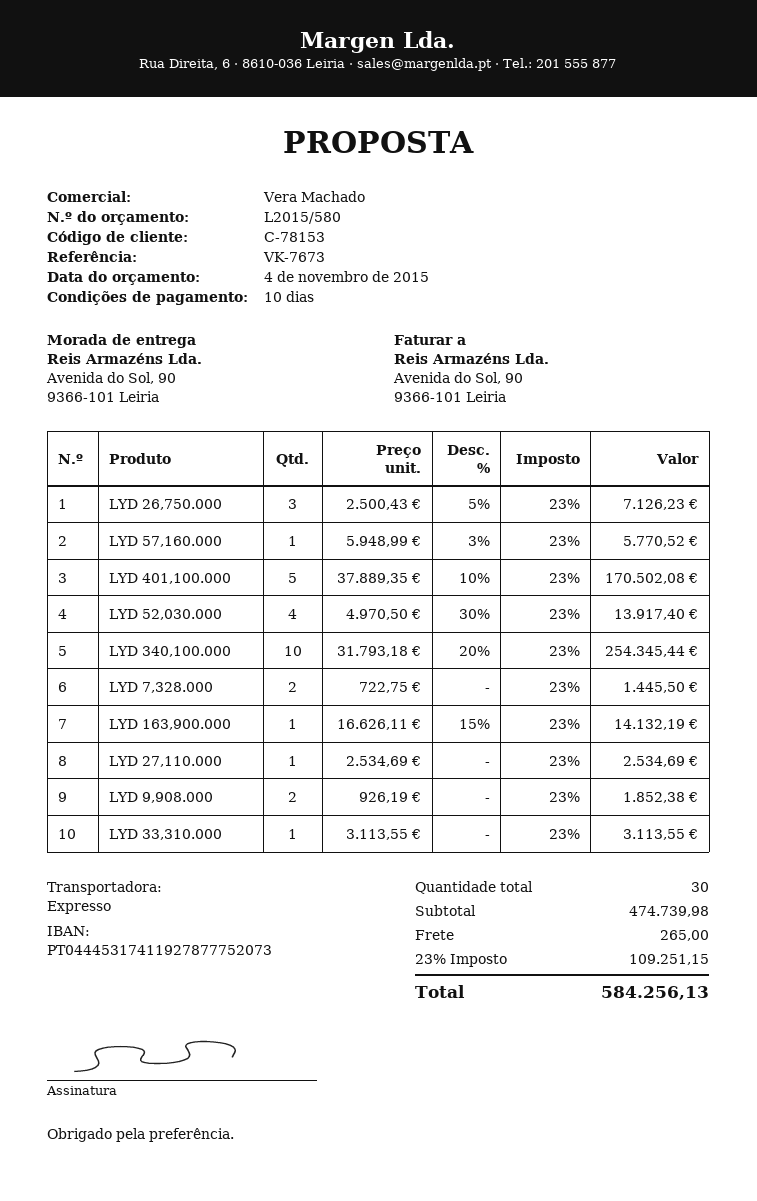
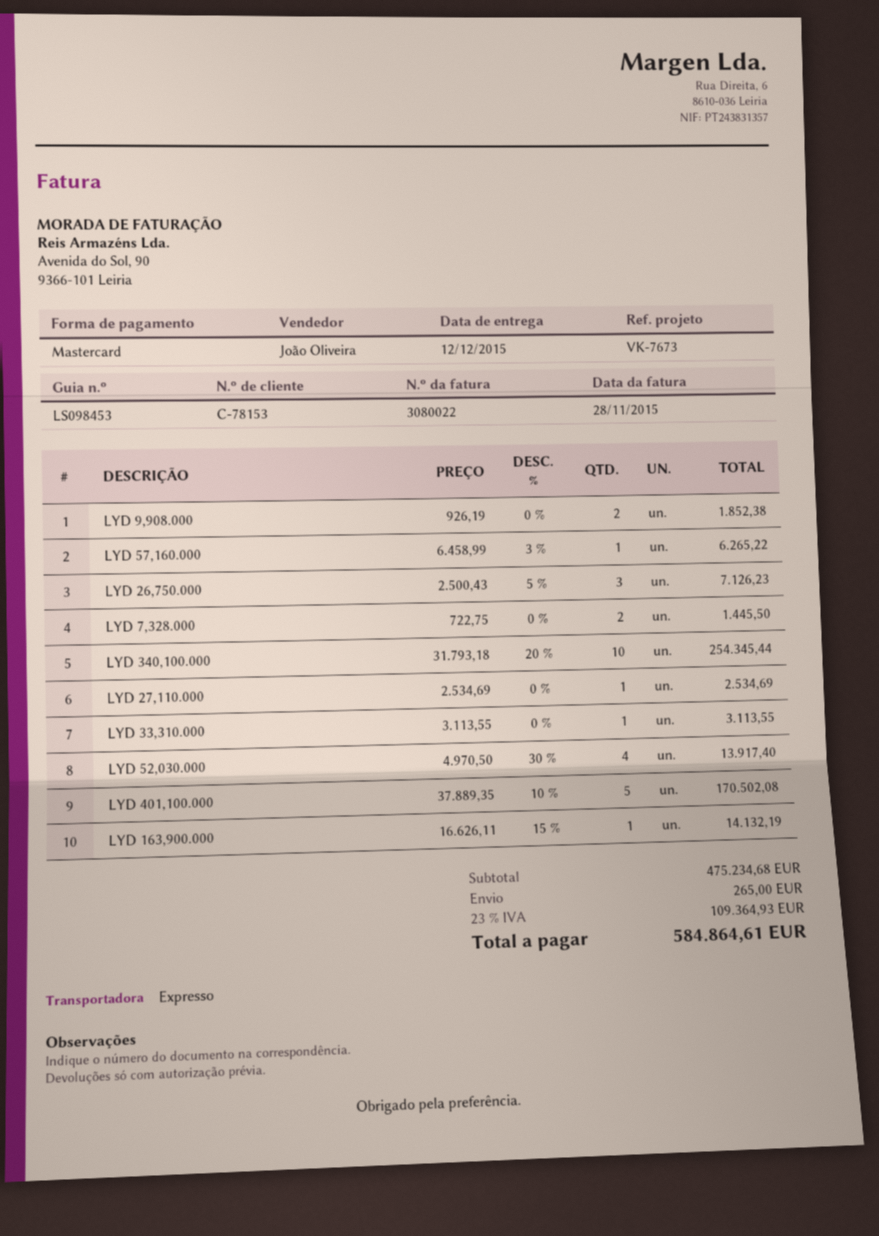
sales rep: Vera Machado -> João Oliveira
LYD 57,160.000: 1 x 5948.99 - 3% = 5770.52 -> 1 x 6458.99 - 3% = 6265.22
subtotal: 474739.98 -> 475234.68
tax: 23% = 109251.15 -> 23% = 109364.93
total: 584256.13 -> 584864.61

